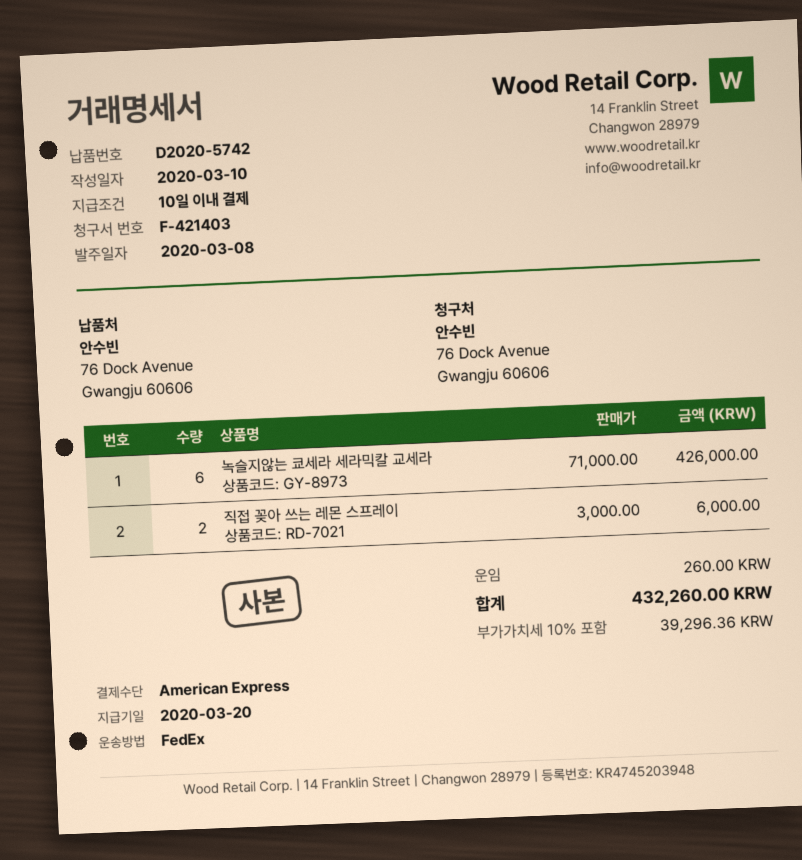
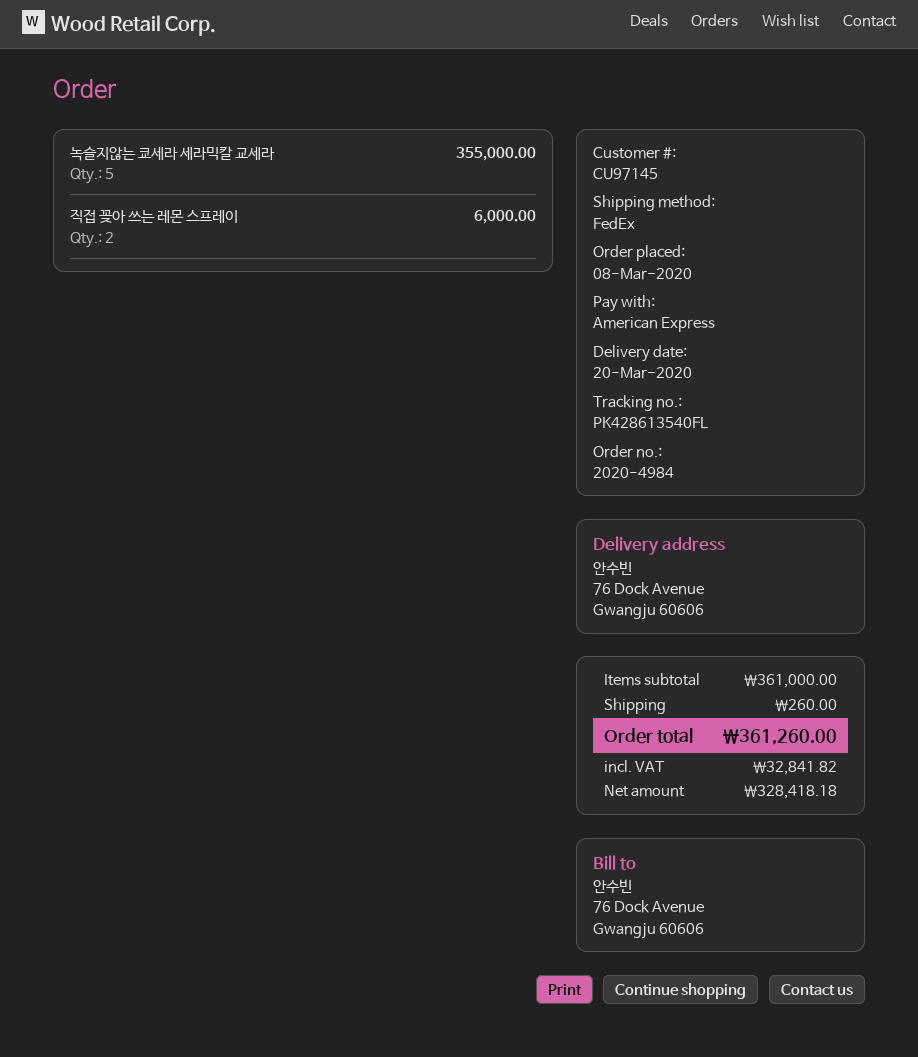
녹슬지않는 쿄세라 세라믹칼 교세라: 6 for 426000.00 -> 5 for 355000.00
tax: 39296.36 -> 32841.82
total: 432260.00 -> 361260.00

